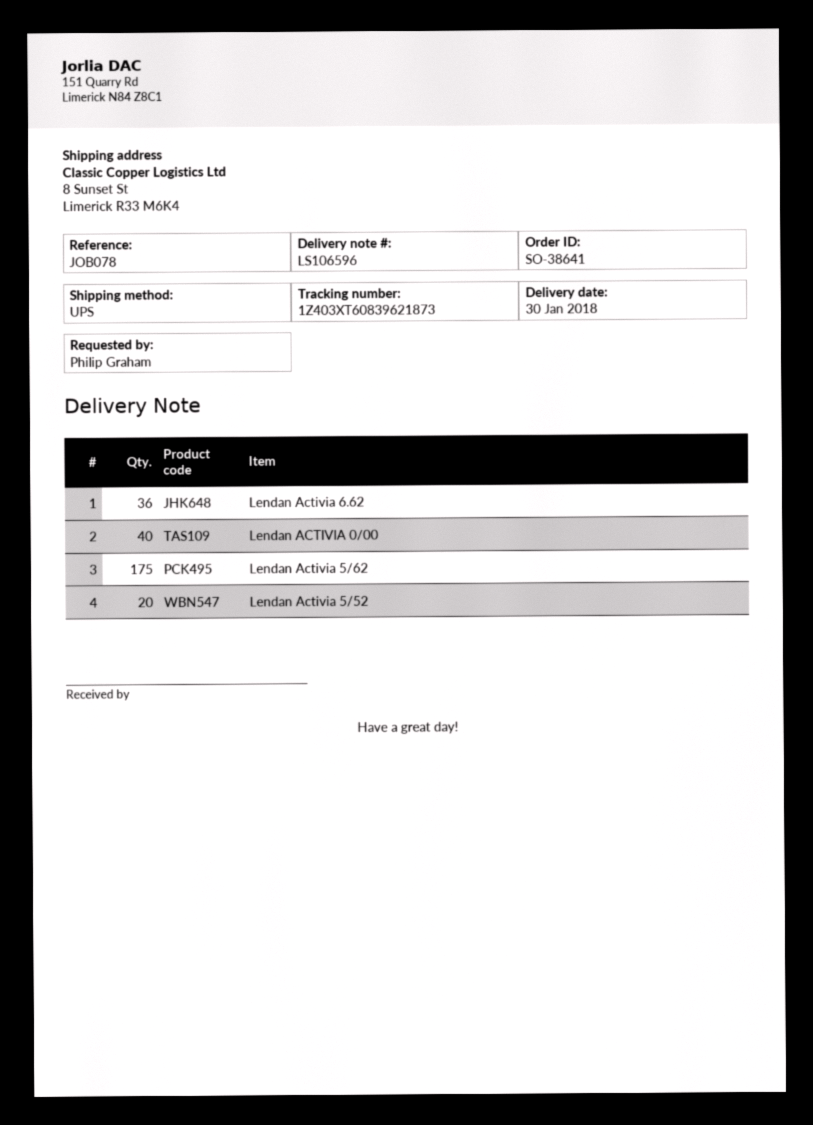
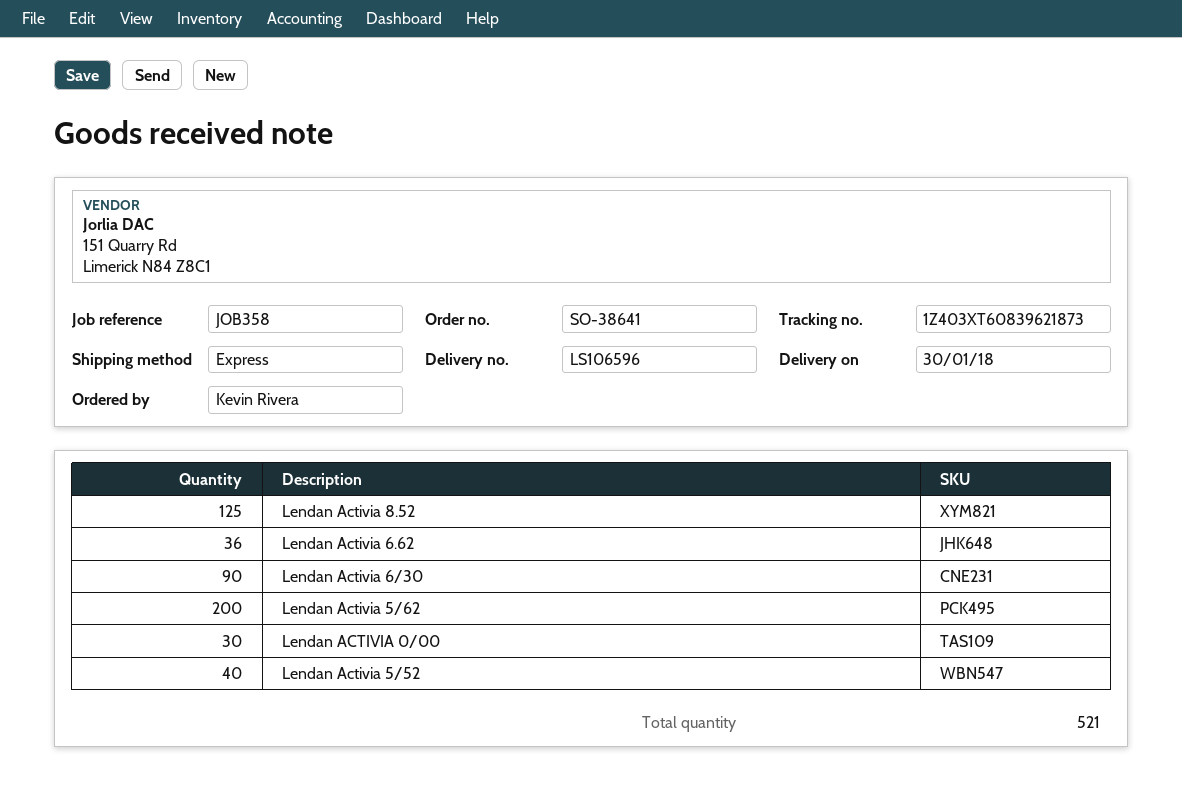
reference: JOB078 -> JOB358
ordered by: Philip Graham -> Kevin Rivera
shipping method: UPS -> express
Lendan ACTIVIA 0/00: 40 -> 30
Lendan Activia 5/62: 175 -> 200
Lendan Activia 5/52: 20 -> 40
Lendan Activia 8.52: none -> 125
Lendan Activia 6/30: none -> 90

